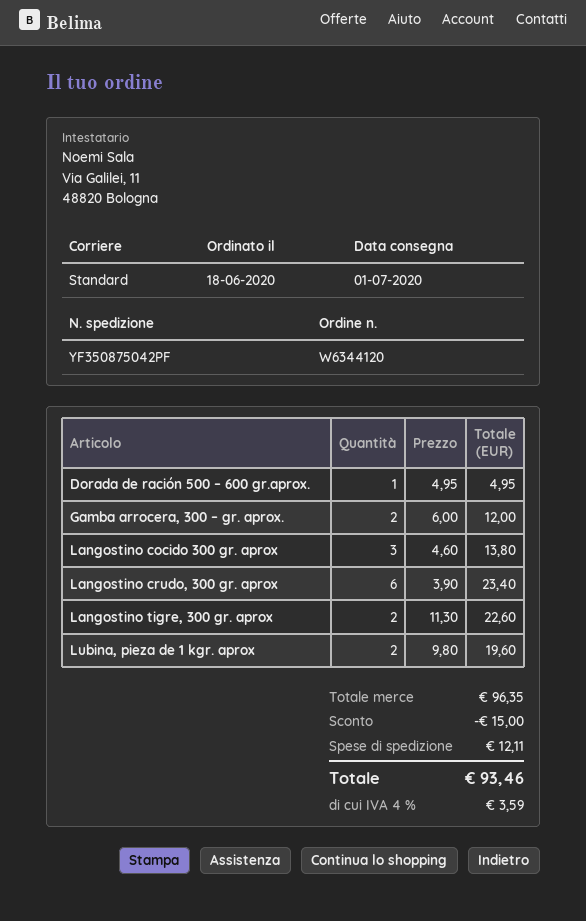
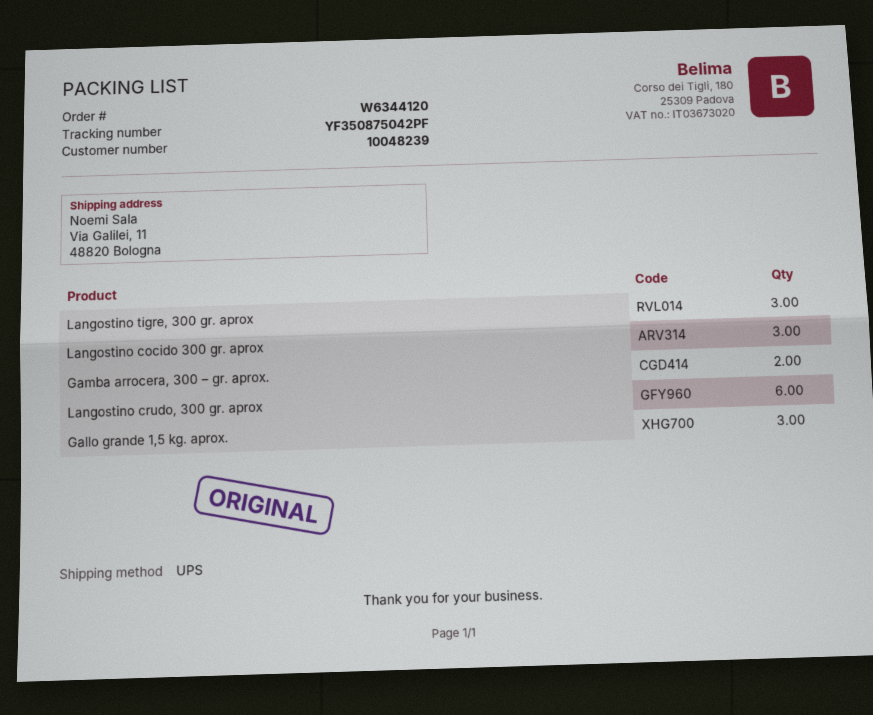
shipping method: standard -> UPS
Dorada de ración 500 – 600 gr.aprox.: 1 -> none
Langostino tigre, 300 gr. aprox: 2 -> 3
Lubina, pieza de 1 kgr. aprox: 2 -> none
Gallo grande 1,5 kg. aprox.: none -> 3

